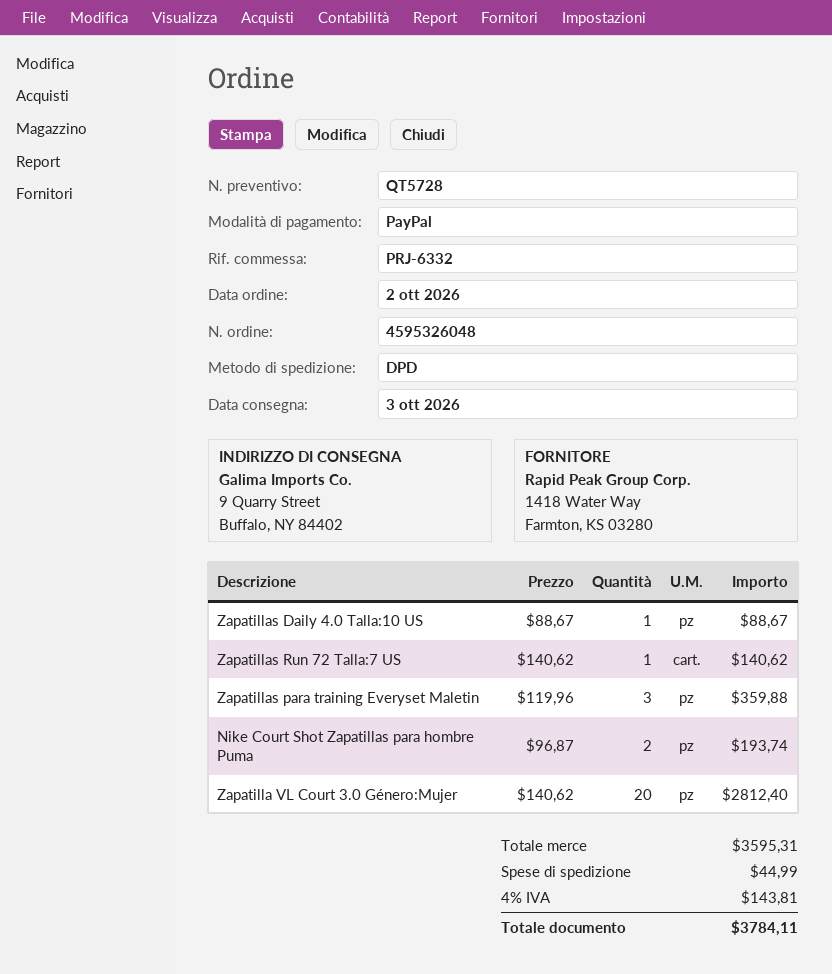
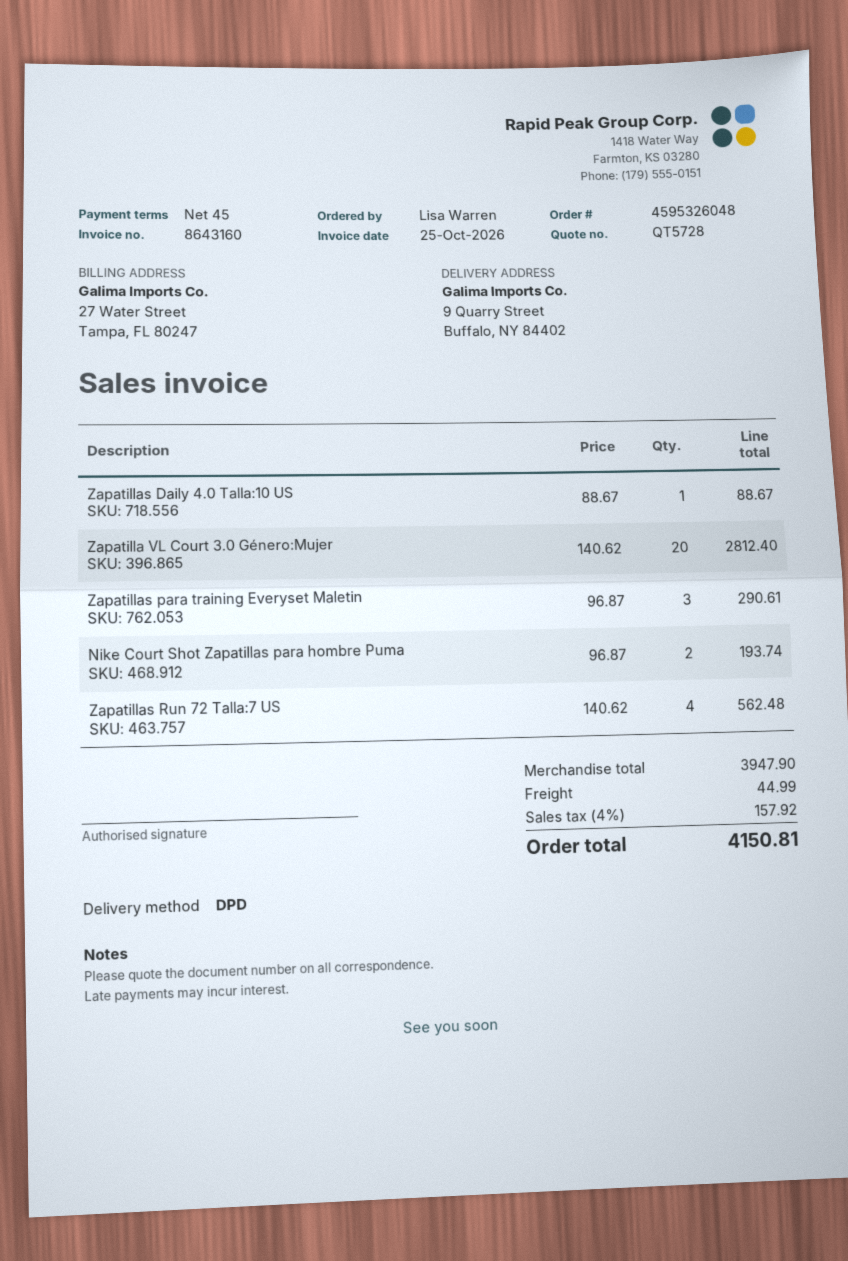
Zapatillas Run 72 Talla:7 US: 1 x 140.62 = 140.62 -> 4 x 140.62 = 562.48
Zapatillas para training Everyset Maletin: 3 x 119.96 = 359.88 -> 3 x 96.87 = 290.61
subtotal: 3595.31 -> 3947.90
tax: 4% = 143.81 -> 4% = 157.92
total: 3784.11 -> 4150.81

